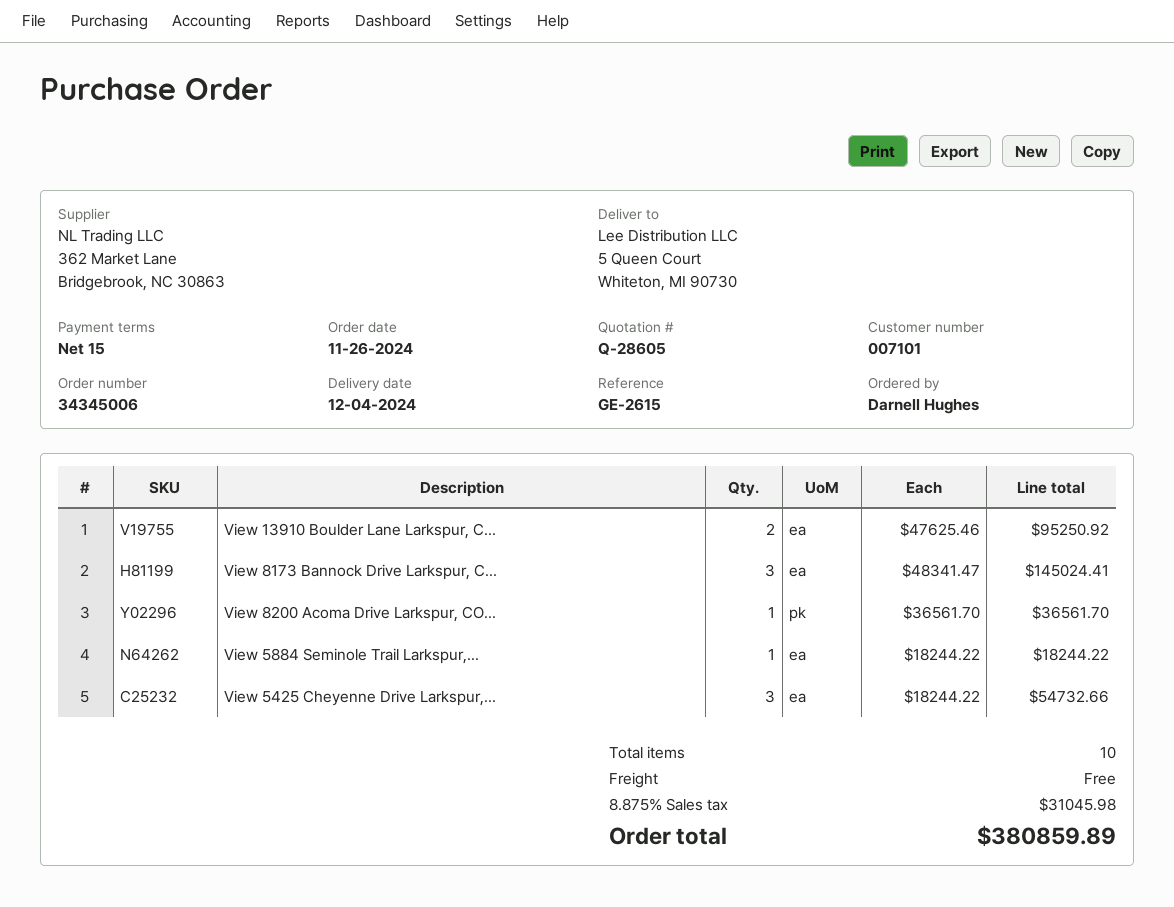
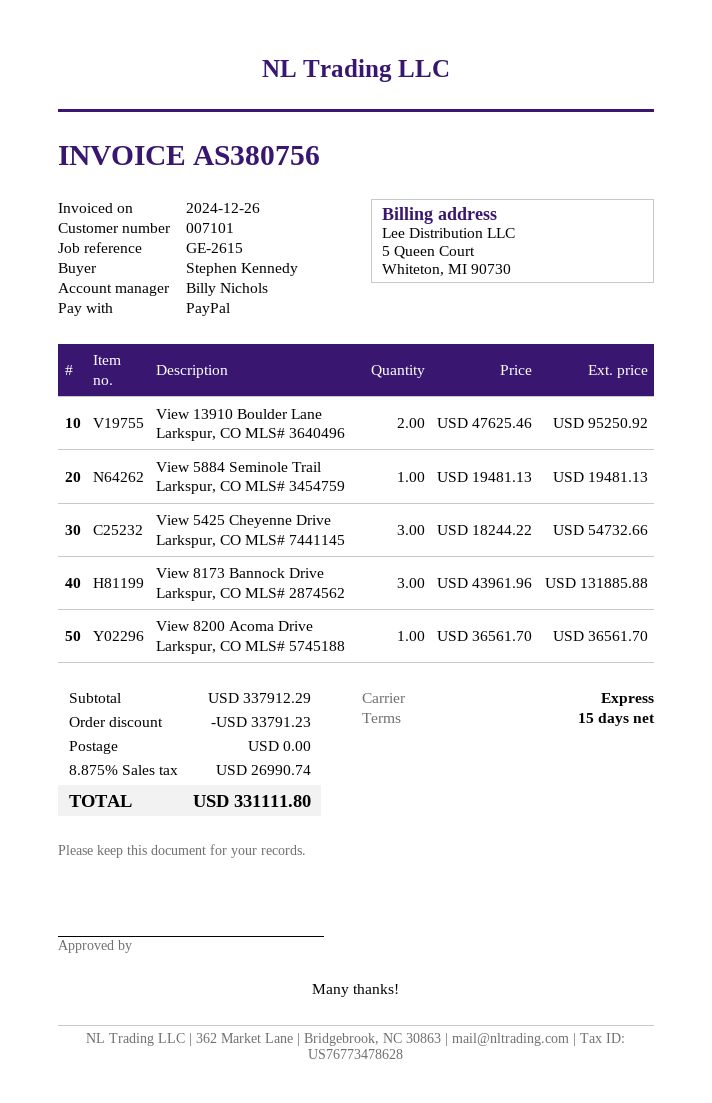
ordered by: Darnell Hughes -> Stephen Kennedy
View 8173 Bannock Drive Larkspur, C...: 3 x 48341.47 = 145024.41 -> 3 x 43961.96 = 131885.88
View 5884 Seminole Trail Larkspur,...: 1 x 18244.22 = 18244.22 -> 1 x 19481.13 = 19481.13
discount: none -> 33791.23
tax: 8.875% = 31045.98 -> 8.875% = 26990.74
total: 380859.89 -> 331111.80

